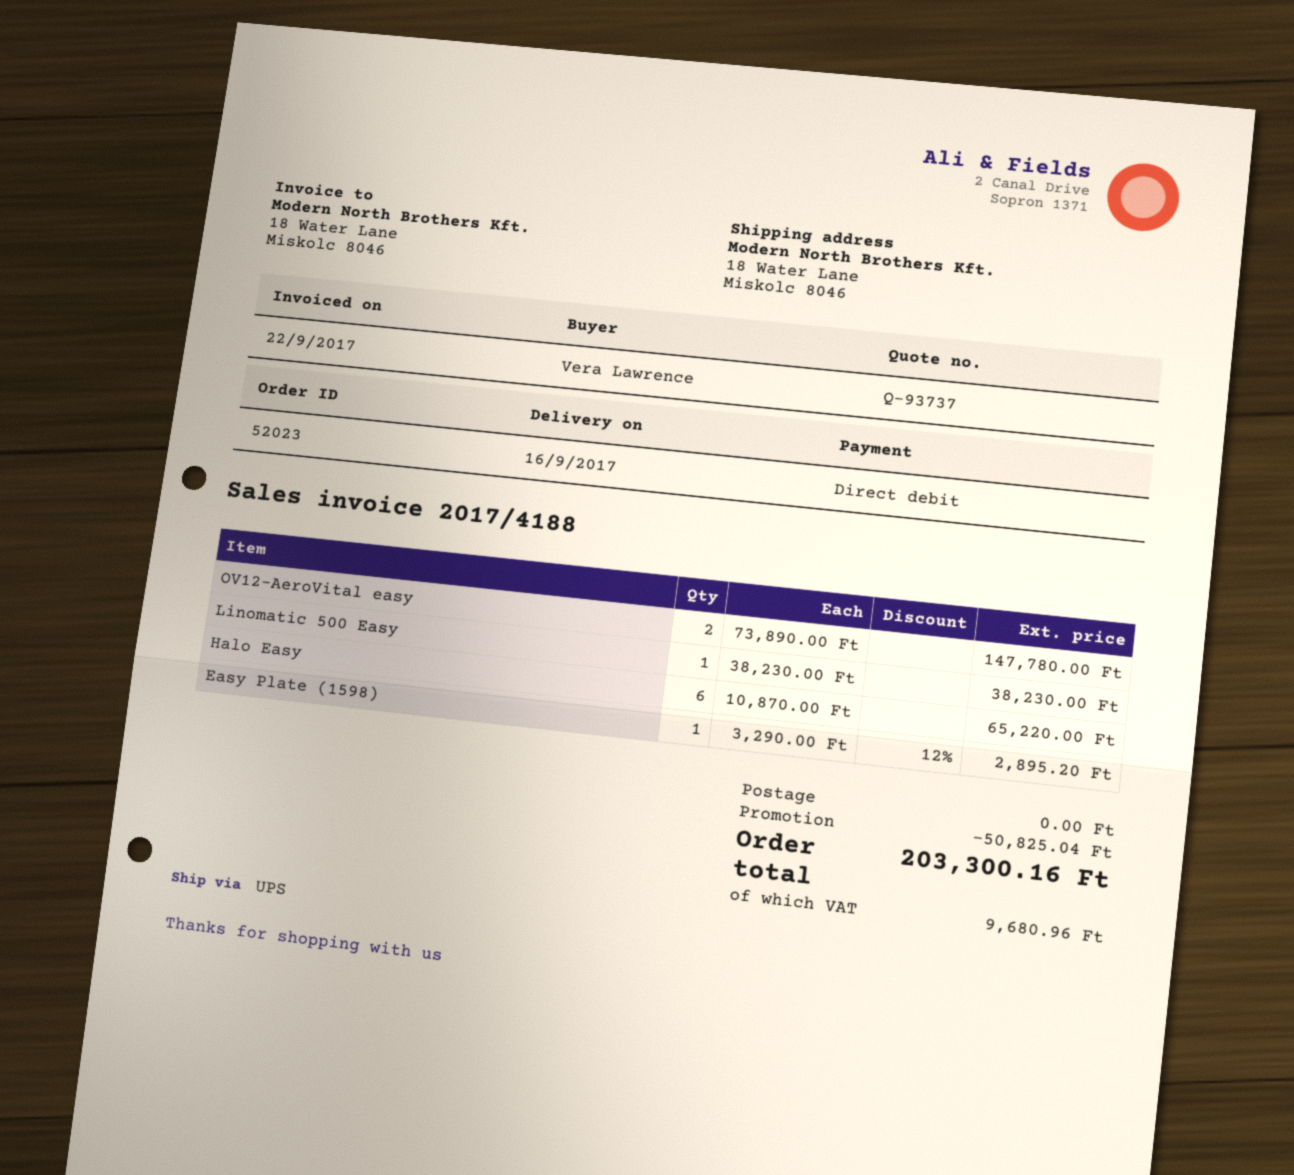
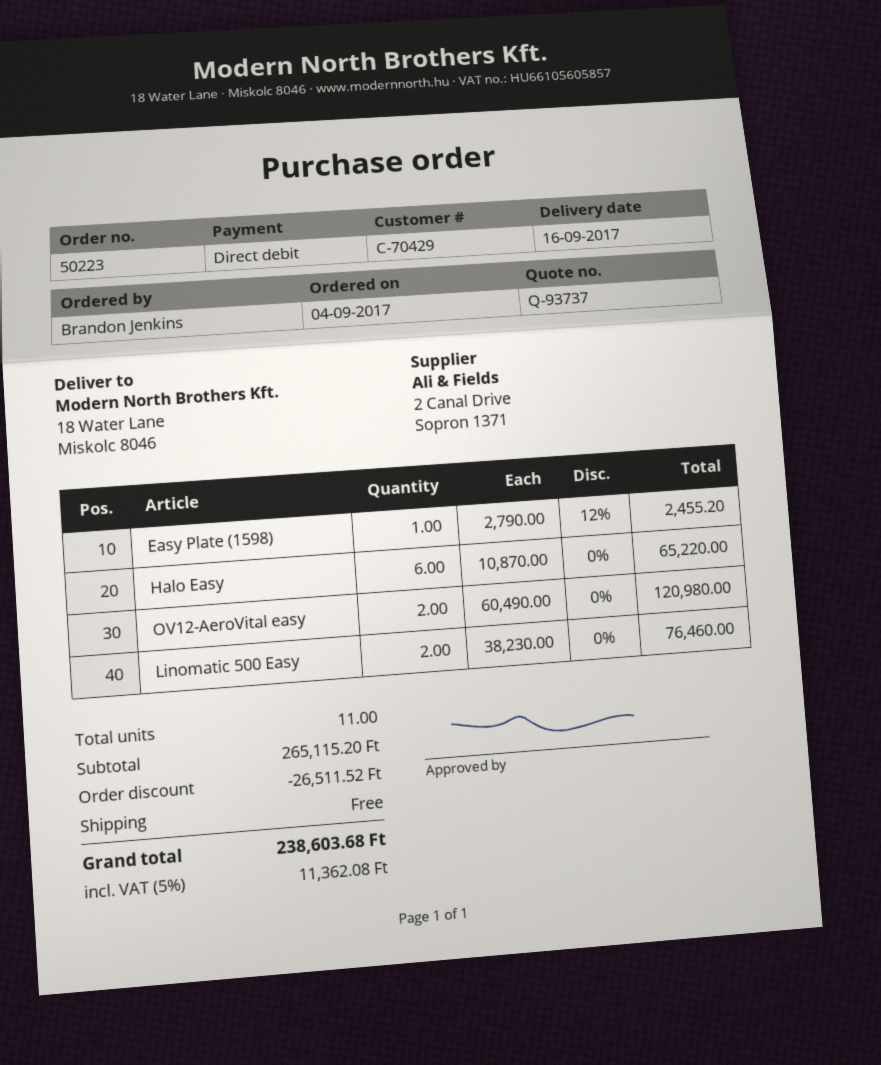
order number: 52023 -> 50223
ordered by: Vera Lawrence -> Brandon Jenkins
OV12-AeroVital easy: 2 x 73890.00 = 147780.00 -> 2 x 60490.00 = 120980.00
Linomatic 500 Easy: 1 x 38230.00 = 38230.00 -> 2 x 38230.00 = 76460.00
Easy Plate (1598): 1 x 3290.00 - 12% = 2895.20 -> 1 x 2790.00 - 12% = 2455.20
discount: 50825.04 -> 26511.52
tax: 9680.96 -> 11362.08
total: 203300.16 -> 238603.68

